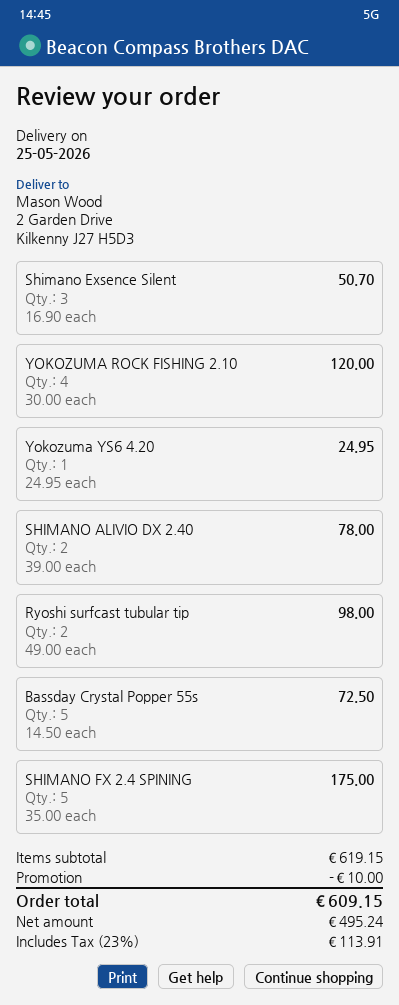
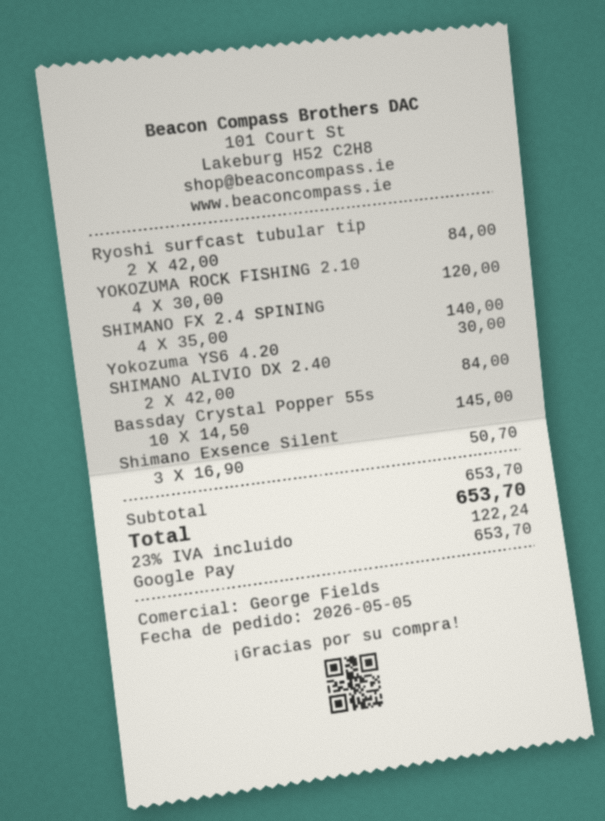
Yokozuma YS6 4.20: 1 x 24.95 = 24.95 -> 1 x 30.00 = 30.00
SHIMANO ALIVIO DX 2.40: 2 x 39.00 = 78.00 -> 2 x 42.00 = 84.00
Ryoshi surfcast tubular tip: 2 x 49.00 = 98.00 -> 2 x 42.00 = 84.00
Bassday Crystal Popper 55s: 5 x 14.50 = 72.50 -> 10 x 14.50 = 145.00
SHIMANO FX 2.4 SPINING: 5 x 35.00 = 175.00 -> 4 x 35.00 = 140.00
subtotal: 619.15 -> 653.70
discount: 10.00 -> none
tax: 23% = 113.91 -> 23% = 122.24
total: 609.15 -> 653.70

